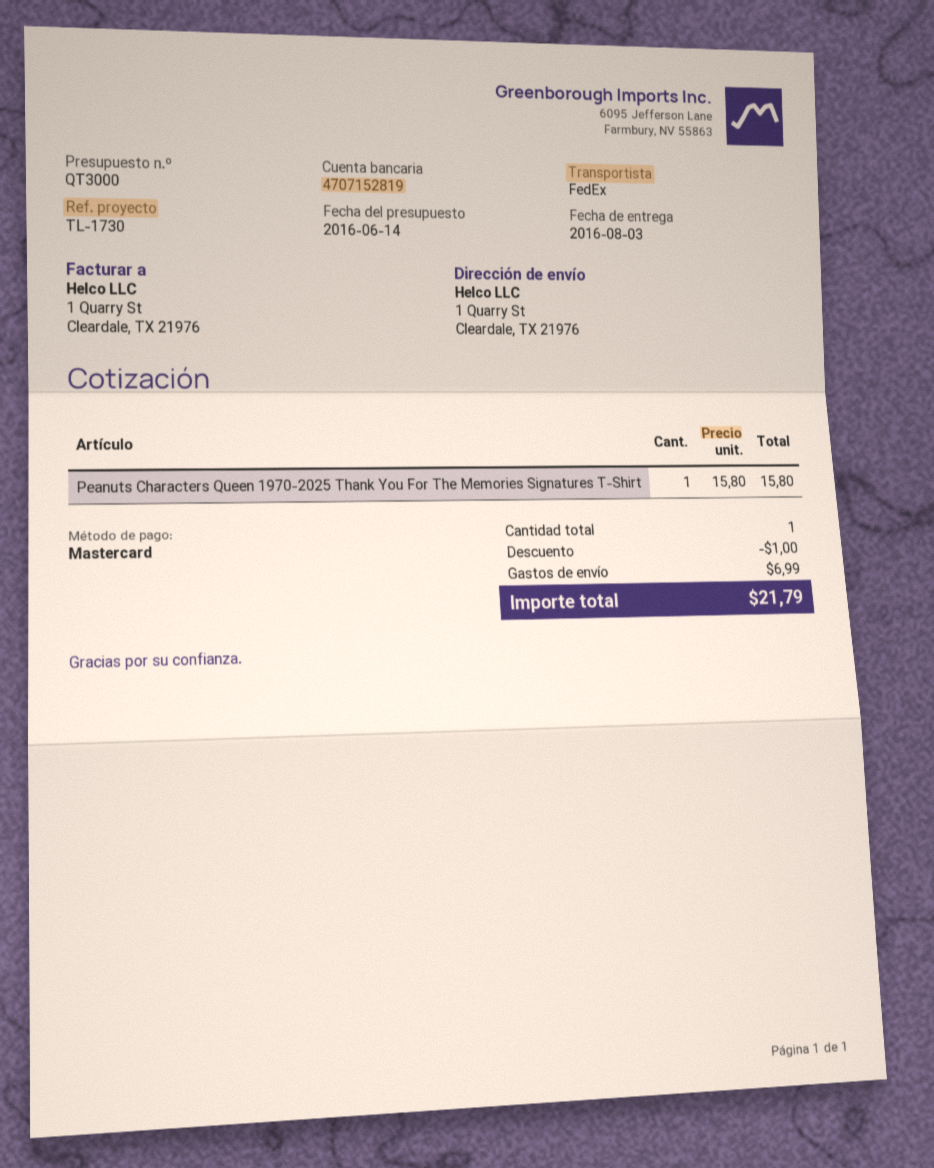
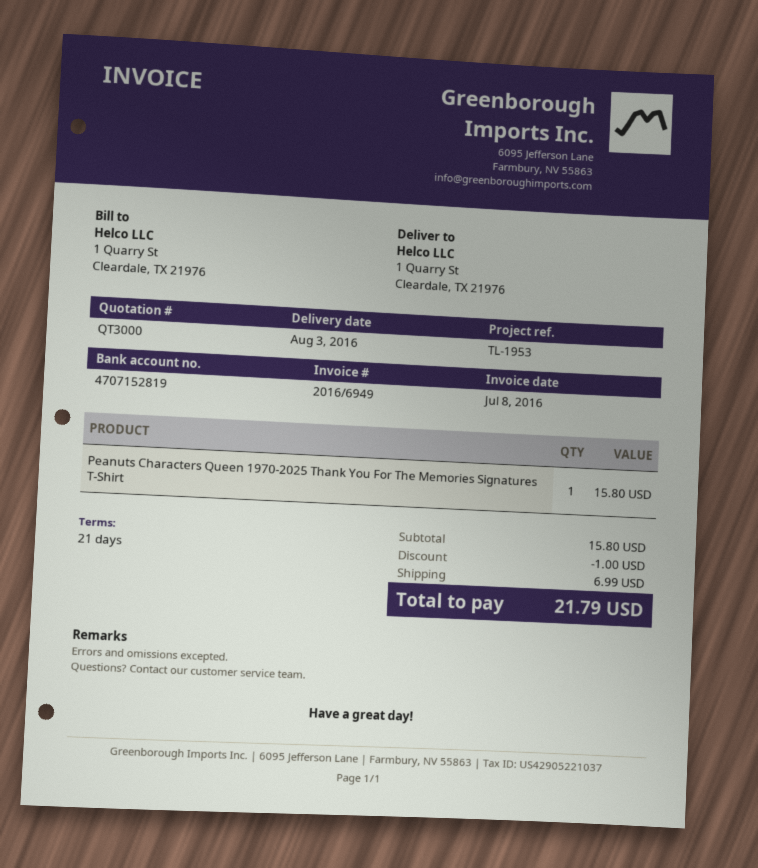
reference: TL-1730 -> TL-1953

